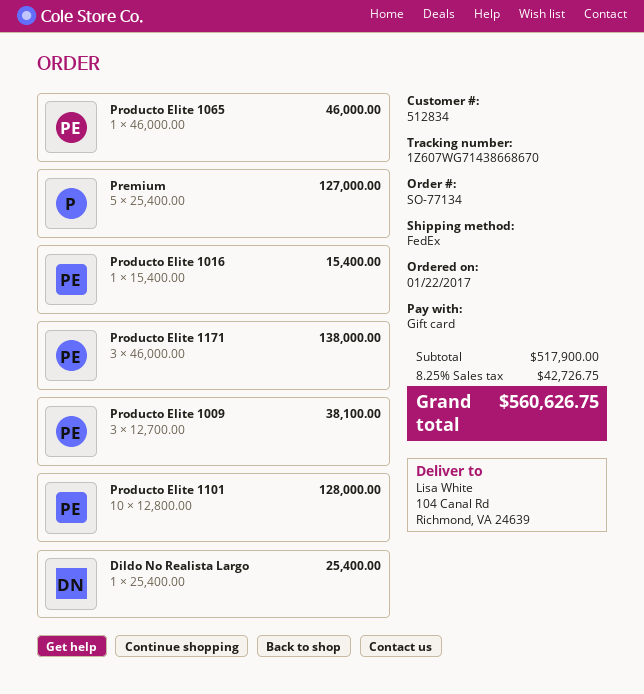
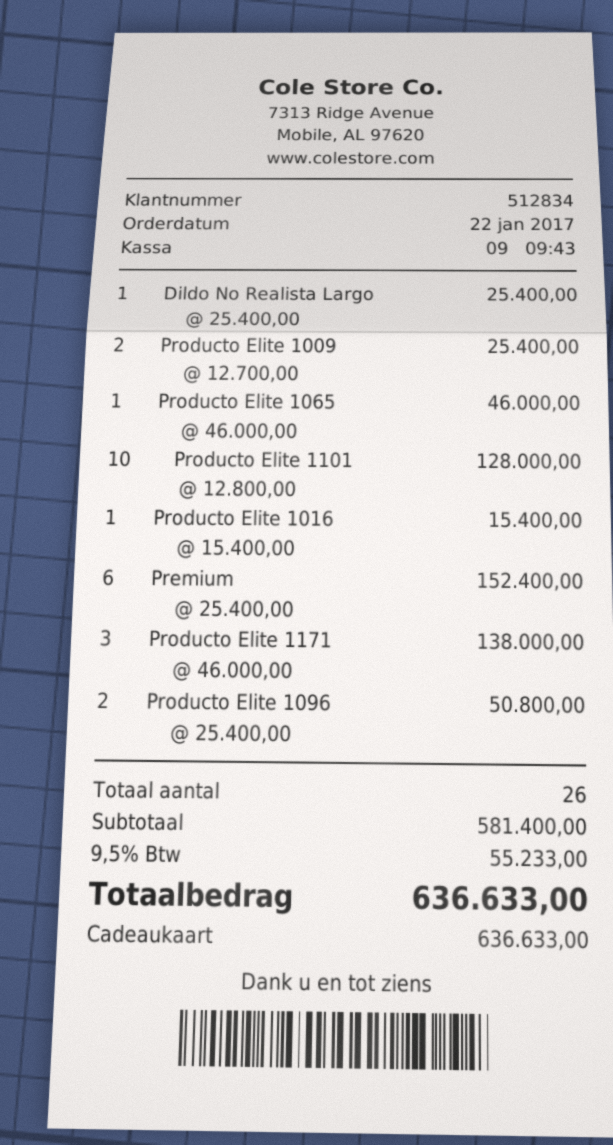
Premium: 5 x 25400.00 = 127000.00 -> 6 x 25400.00 = 152400.00
Producto Elite 1009: 3 x 12700.00 = 38100.00 -> 2 x 12700.00 = 25400.00
Producto Elite 1096: none -> 2 x 25400.00 = 50800.00
subtotal: 517900.00 -> 581400.00
tax: 8.25% = 42726.75 -> 9.5% = 55233.00
total: 560626.75 -> 636633.00

